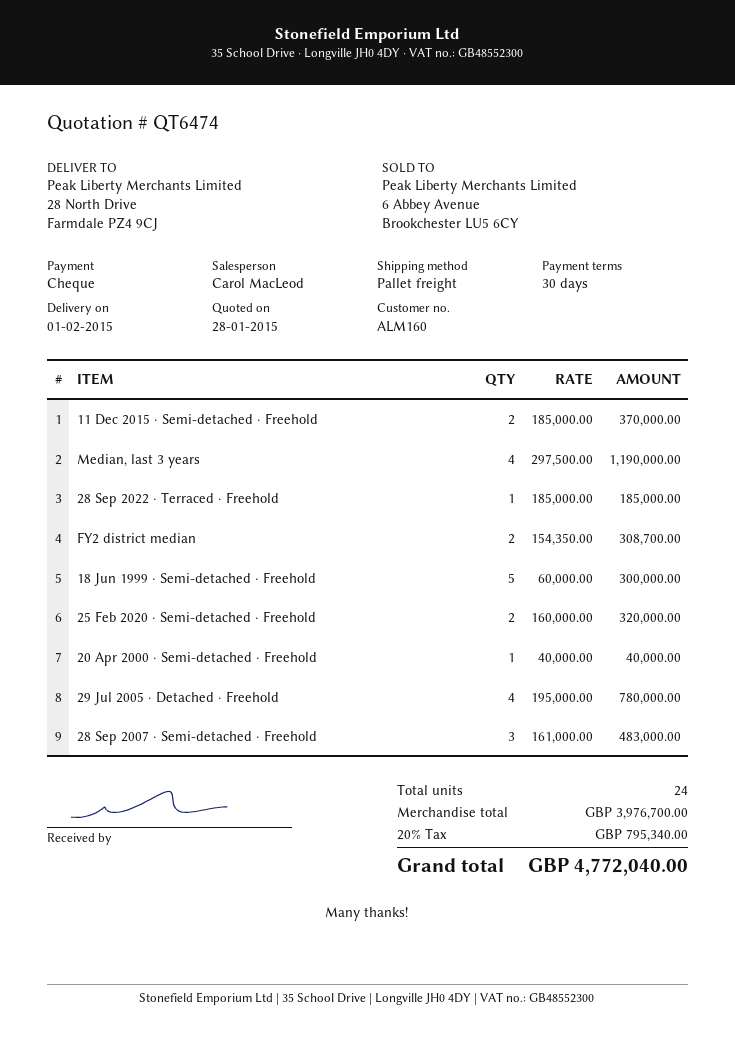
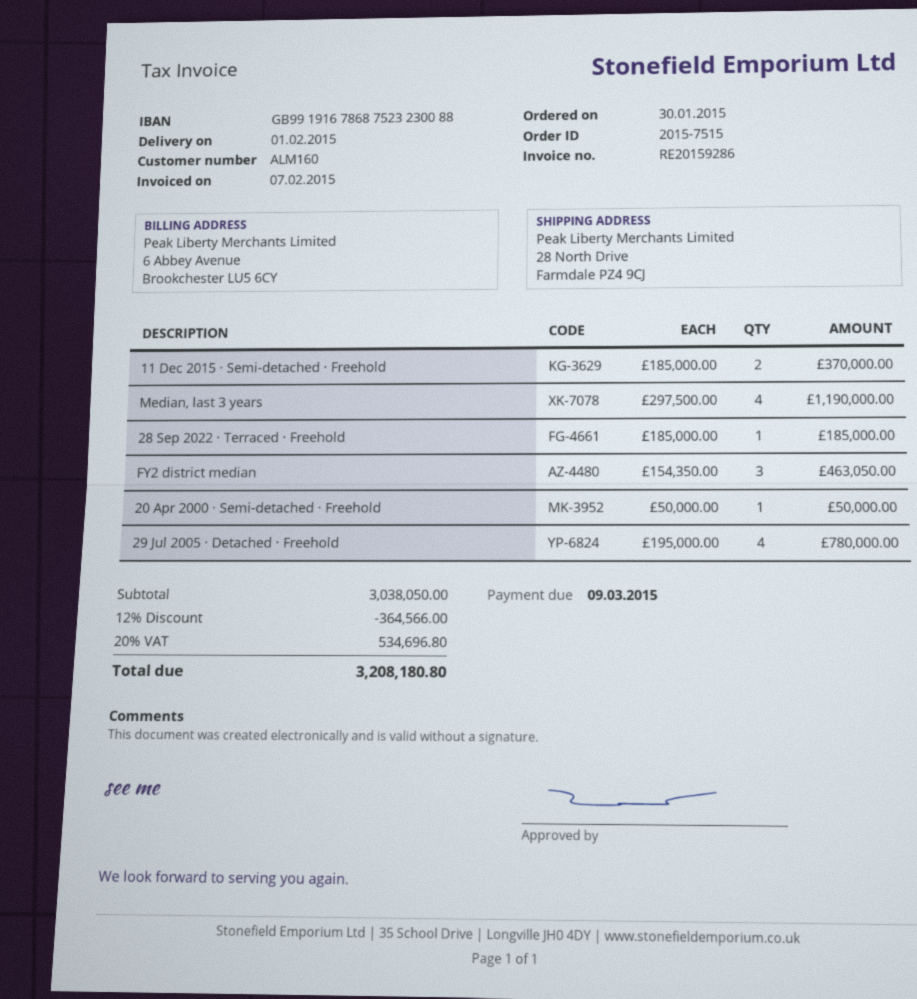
FY2 district median: 2 x 154350.00 = 308700.00 -> 3 x 154350.00 = 463050.00
18 Jun 1999 · Semi-detached · Freehold: 5 x 60000.00 = 300000.00 -> none
25 Feb 2020 · Semi-detached · Freehold: 2 x 160000.00 = 320000.00 -> none
20 Apr 2000 · Semi-detached · Freehold: 1 x 40000.00 = 40000.00 -> 1 x 50000.00 = 50000.00
28 Sep 2007 · Semi-detached · Freehold: 3 x 161000.00 = 483000.00 -> none
subtotal: 3976700.00 -> 3038050.00
discount: none -> 12% = 364566.00
tax: 20% = 795340.00 -> 20% = 534696.80
total: 4772040.00 -> 3208180.80

